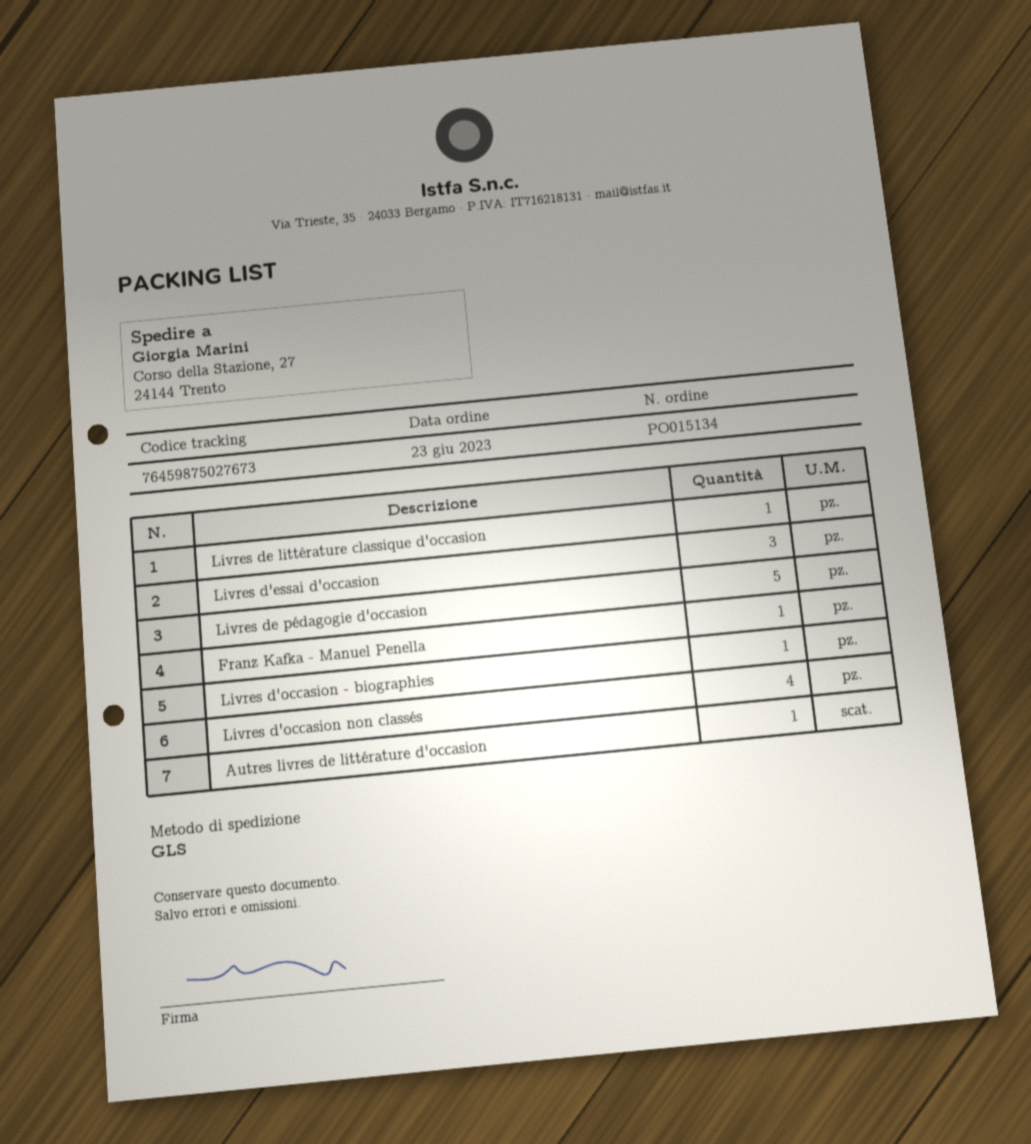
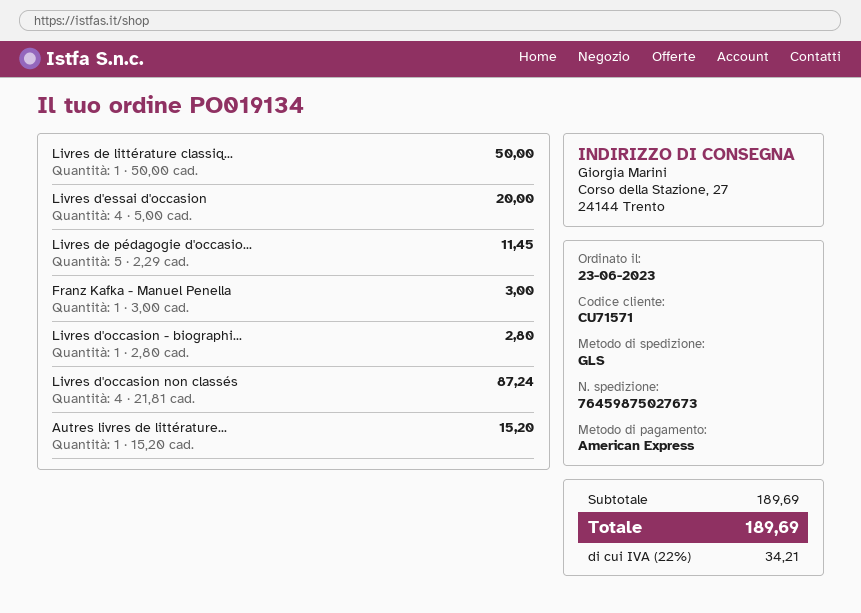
order number: PO015134 -> PO019134
Livres d'essai d'occasion: 3 -> 4

